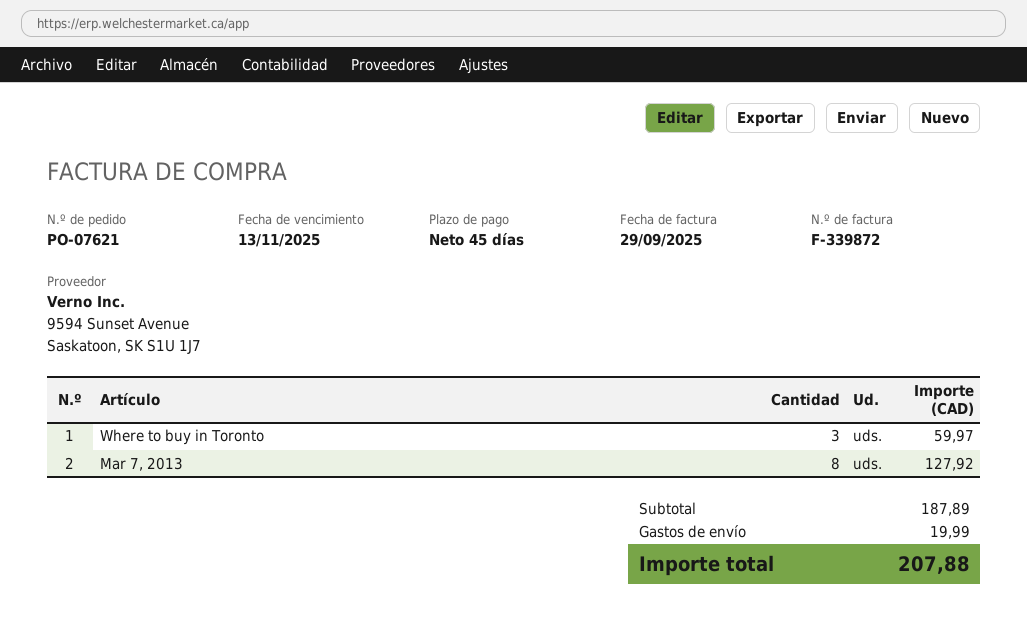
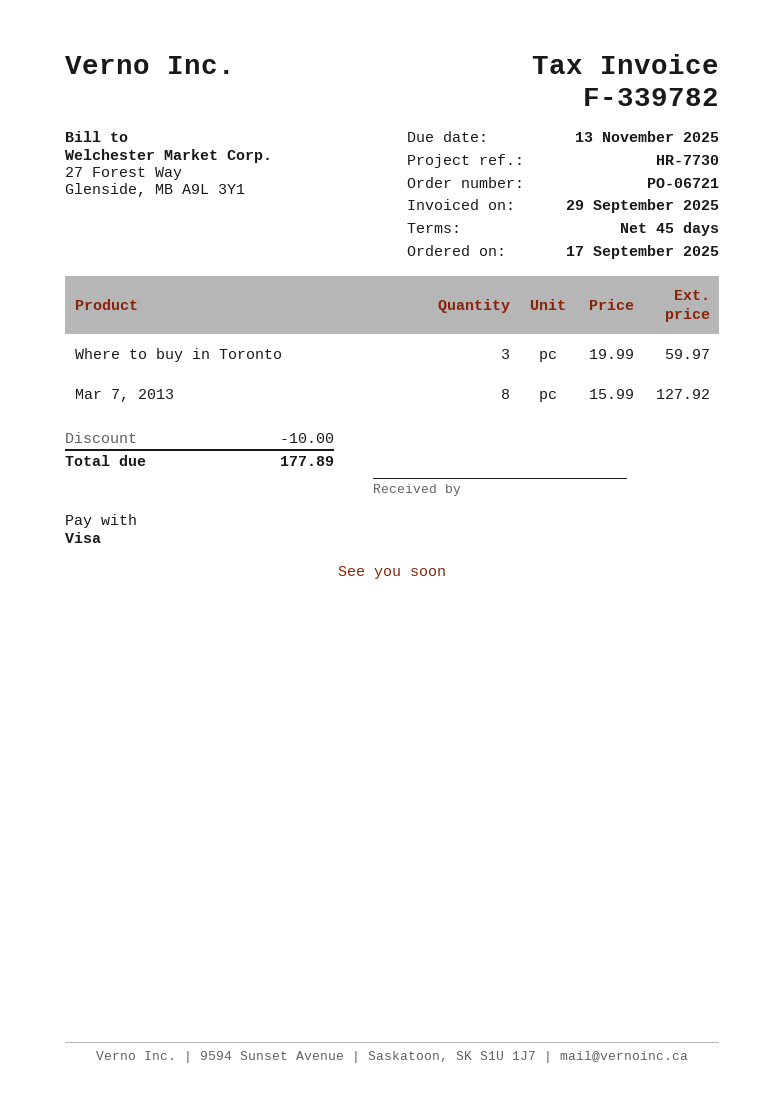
order number: PO-07621 -> PO-06721
invoice number: F-339872 -> F-339782
discount: none -> 10.00
shipping: 19.99 -> none
total: 207.88 -> 177.89

